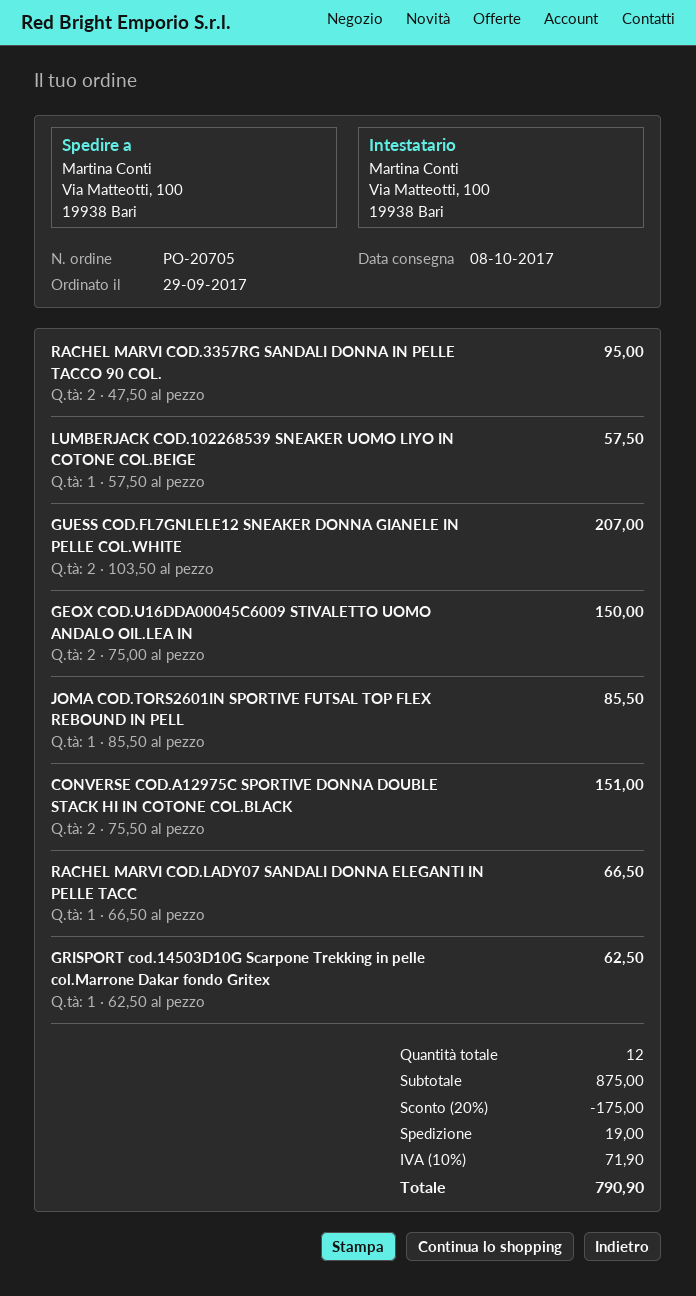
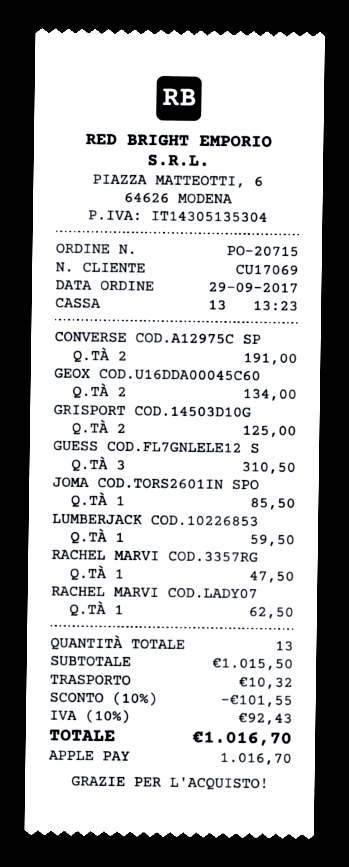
order number: PO-20705 -> PO-20715
RACHEL MARVI COD.3357RG SANDALI DONNA IN PELLE TACCO 90 COL.: 2 for 95.00 -> 1 for 47.50
LUMBERJACK COD.102268539 SNEAKER UOMO LIYO IN COTONE COL.BEIGE: 1 for 57.50 -> 1 for 59.50
GUESS COD.FL7GNLELE12 SNEAKER DONNA GIANELE IN PELLE COL.WHITE: 2 for 207.00 -> 3 for 310.50
GEOX COD.U16DDA00045C6009 STIVALETTO UOMO ANDALO OIL.LEA IN: 2 for 150.00 -> 2 for 134.00
CONVERSE COD.A12975C SPORTIVE DONNA DOUBLE STACK HI IN COTONE COL.BLACK: 2 for 151.00 -> 2 for 191.00
RACHEL MARVI COD.LADY07 SANDALI DONNA ELEGANTI IN PELLE TACC: 1 for 66.50 -> 1 for 62.50
GRISPORT cod.14503D10G Scarpone Trekking in pelle col.Marrone Dakar fondo Gritex: 1 for 62.50 -> 2 for 125.00
total quantity: 12 -> 13
subtotal: 875.00 -> 1015.50
discount: 20% = 175.00 -> 10% = 101.55
shipping: 19.00 -> 10.32
tax: 10% = 71.90 -> 10% = 92.43
total: 790.90 -> 1016.70

